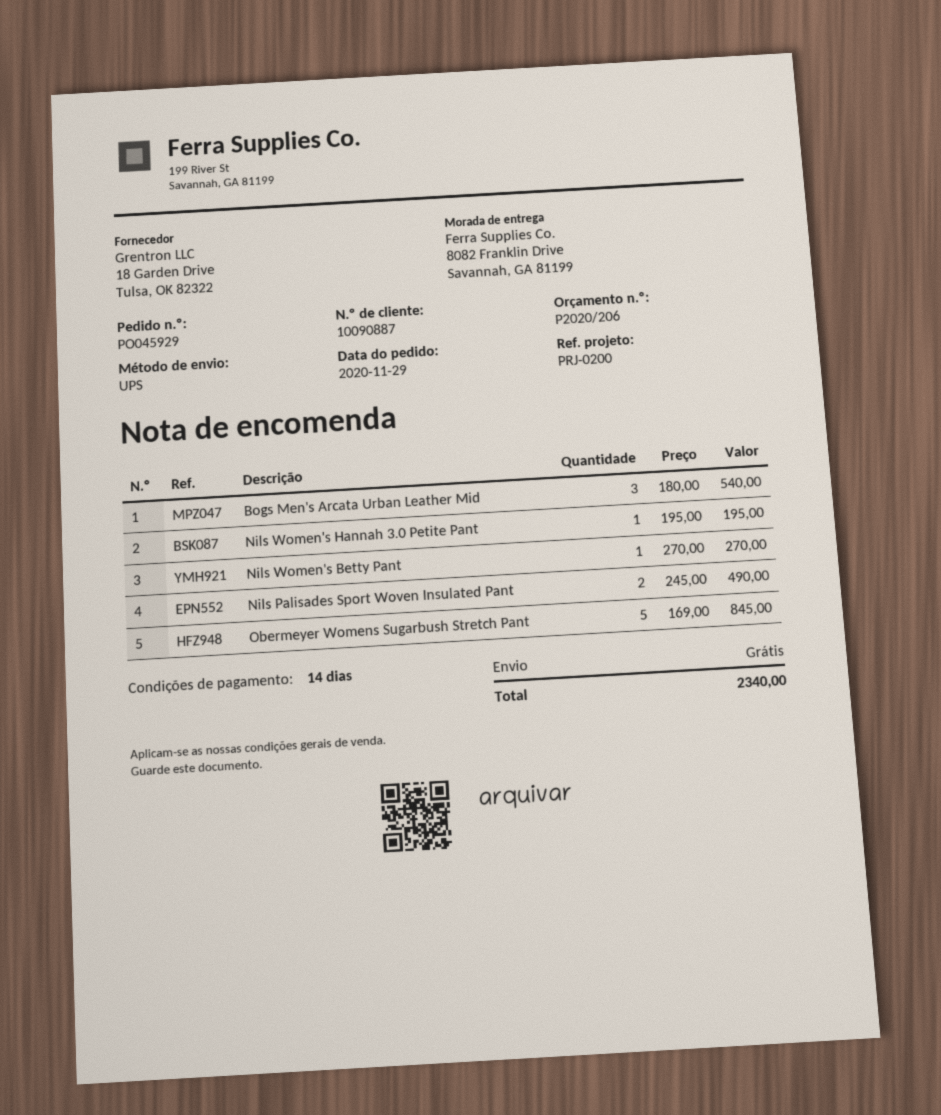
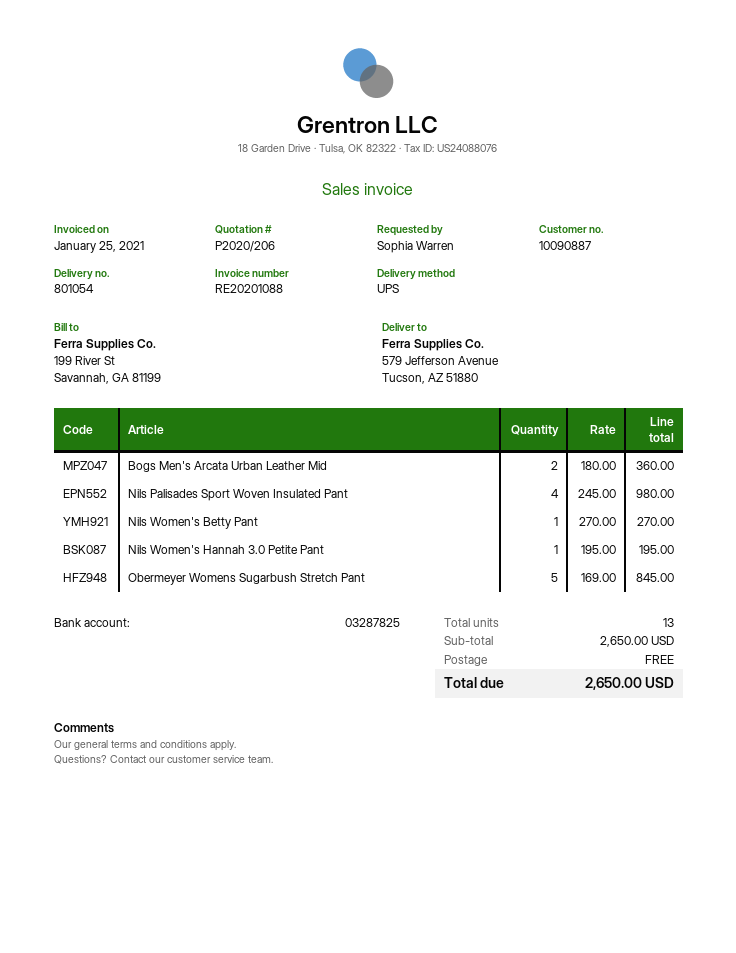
ship to: 8082 Franklin Drive, Savannah, GA 81199 -> 579 Jefferson Avenue, Tucson, AZ 51880
Bogs Men's Arcata Urban Leather Mid: 3 x 180.00 = 540.00 -> 2 x 180.00 = 360.00
Nils Palisades Sport Woven Insulated Pant: 2 x 245.00 = 490.00 -> 4 x 245.00 = 980.00
total: 2340.00 -> 2650.00

